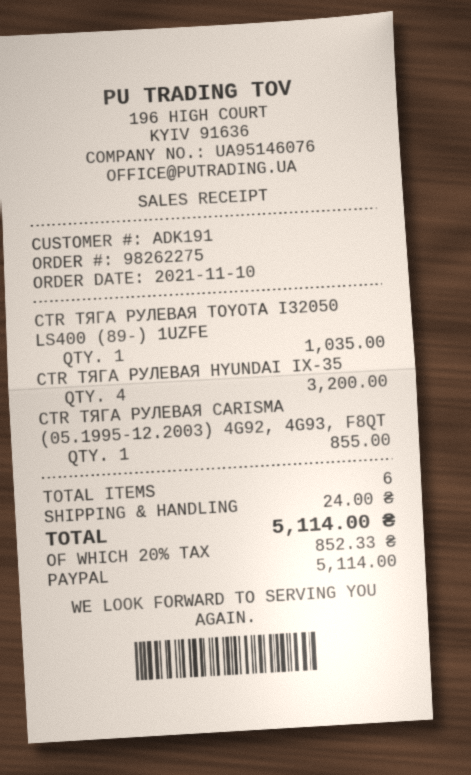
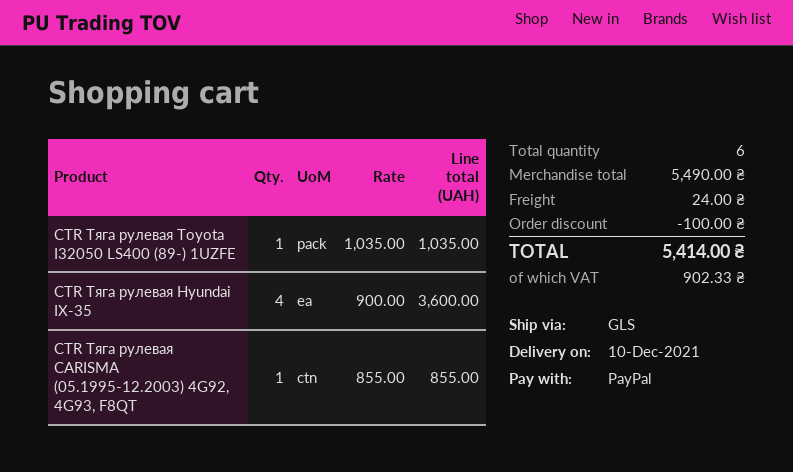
CTR ТЯГА РУЛЕВАЯ HYUNDAI IX-35: 4 for 3200.00 -> 4 for 3600.00
discount: none -> 100.00
tax: 852.33 -> 902.33
total: 5114.00 -> 5414.00

